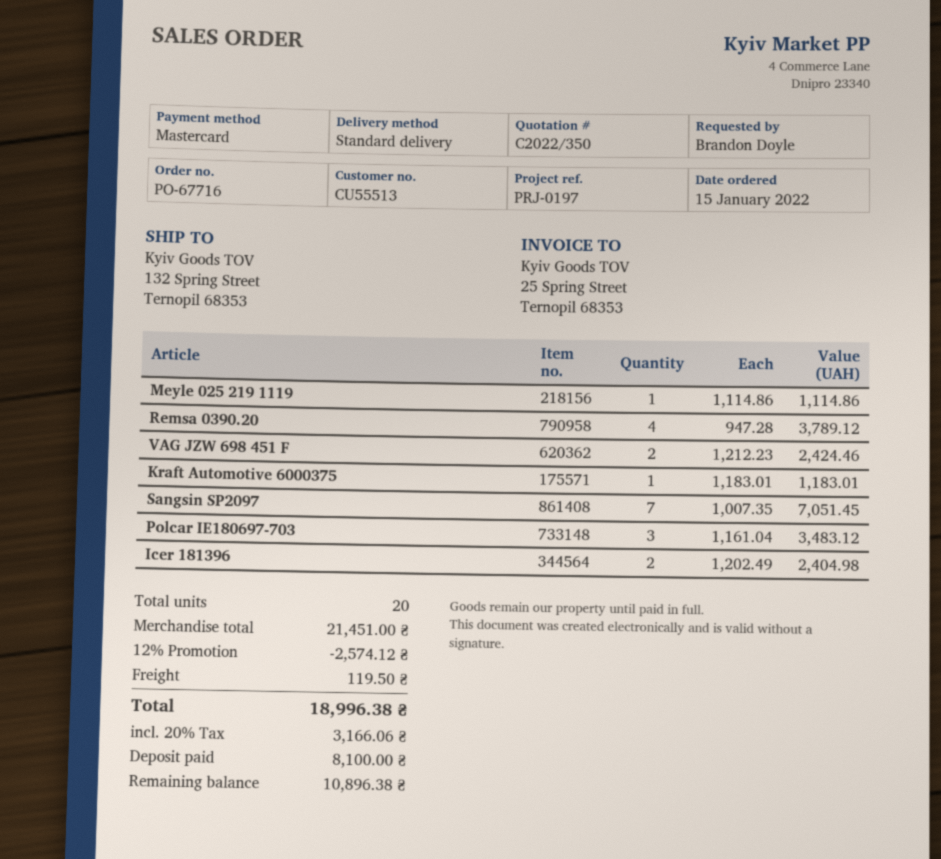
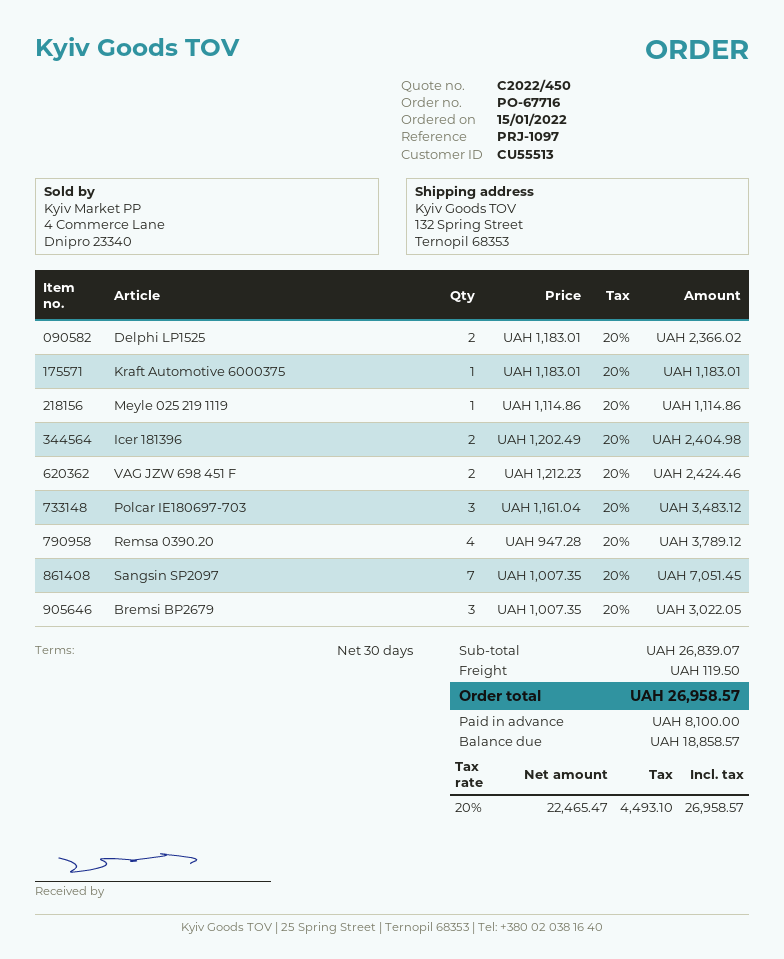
quote number: C2022/350 -> C2022/450
reference: PRJ-0197 -> PRJ-1097
Delphi LP1525: none -> 2 x 1183.01 = 2366.02
Bremsi BP2679: none -> 3 x 1007.35 = 3022.05
subtotal: 21451.00 -> 26839.07
discount: 12% = 2574.12 -> none
tax: 20% = 3166.06 -> 20% = 4493.10
total: 18996.38 -> 26958.57
balance: 10896.38 -> 18858.57

